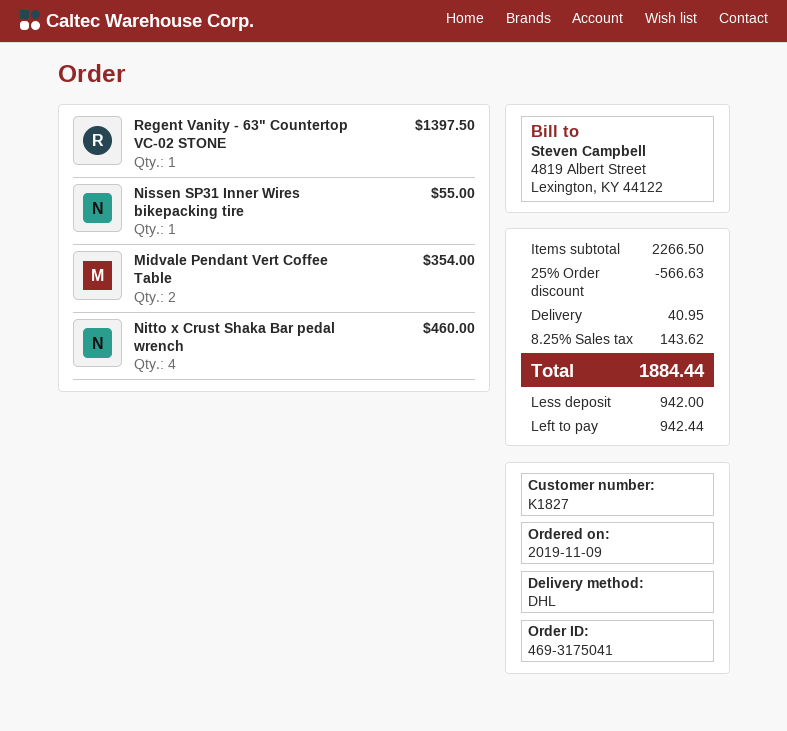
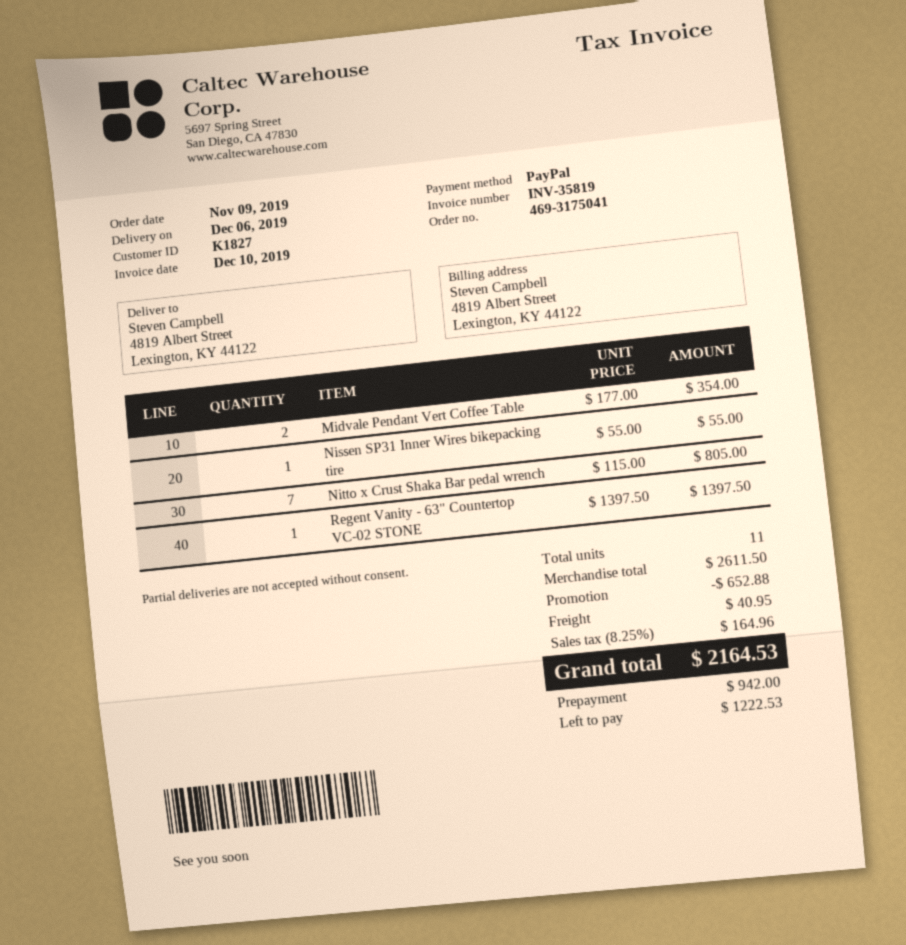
Nitto x Crust Shaka Bar pedal wrench: 4 for 460.00 -> 7 for 805.00
subtotal: 2266.50 -> 2611.50
discount: 566.63 -> 652.88
tax: 8.25% = 143.62 -> 8.25% = 164.96
total: 1884.44 -> 2164.53
balance: 942.44 -> 1222.53

